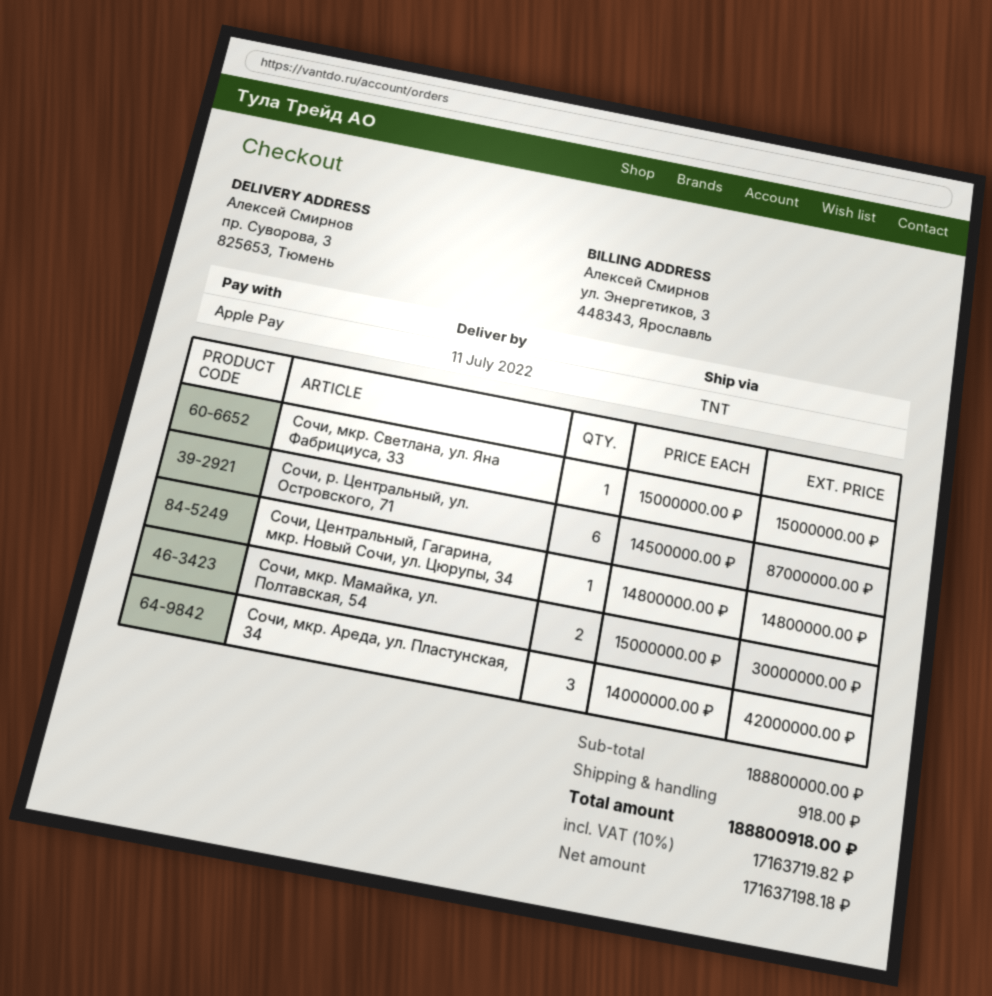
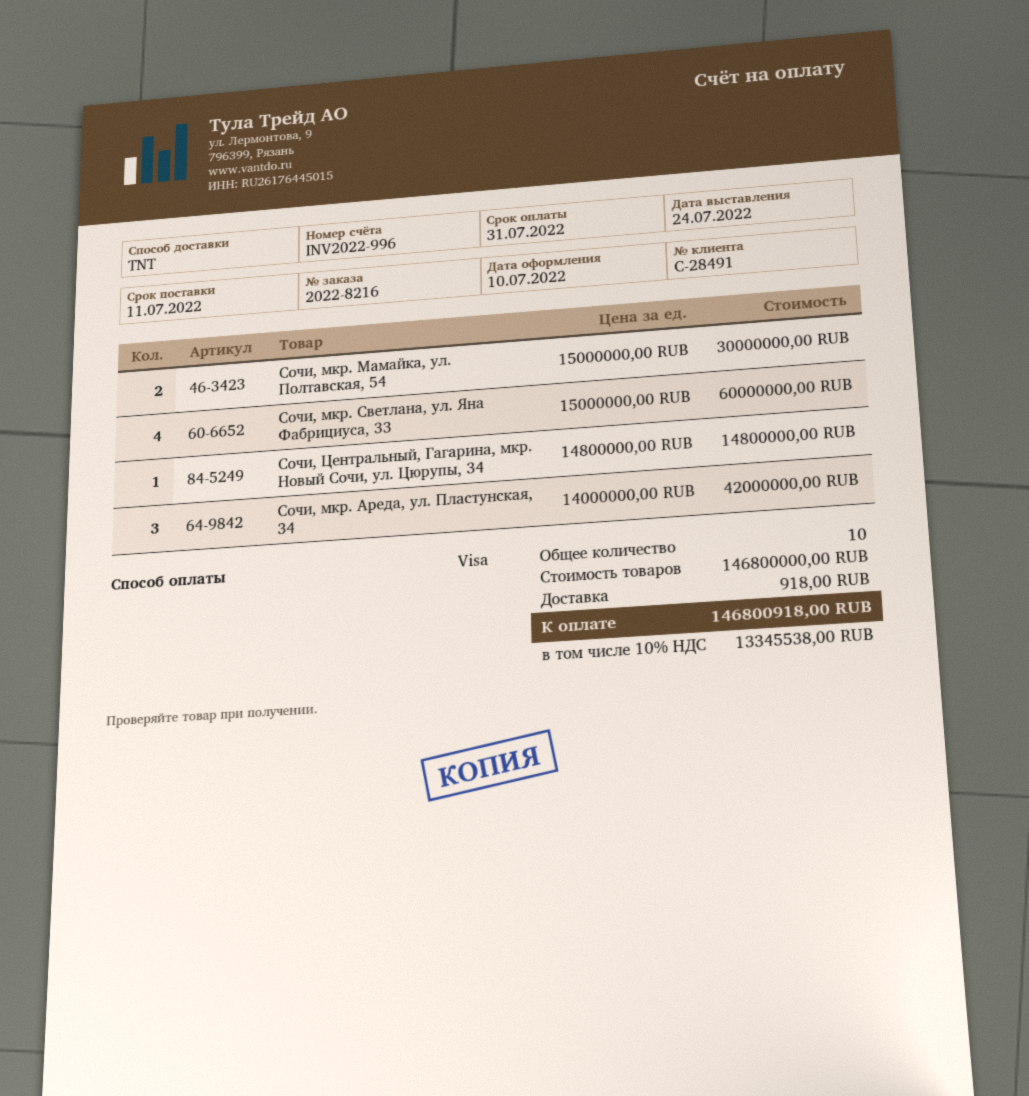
payment method: Apple Pay -> Visa
Сочи, мкр. Светлана, ул. Яна Фабрициуса, 33: 1 x 15000000.00 = 15000000.00 -> 4 x 15000000.00 = 60000000.00
Сочи, р. Центральный, ул. Островского, 71: 6 x 14500000.00 = 87000000.00 -> none
subtotal: 188800000.00 -> 146800000.00
tax: 10% = 17163719.82 -> 10% = 13345538.00
total: 188800918.00 -> 146800918.00

